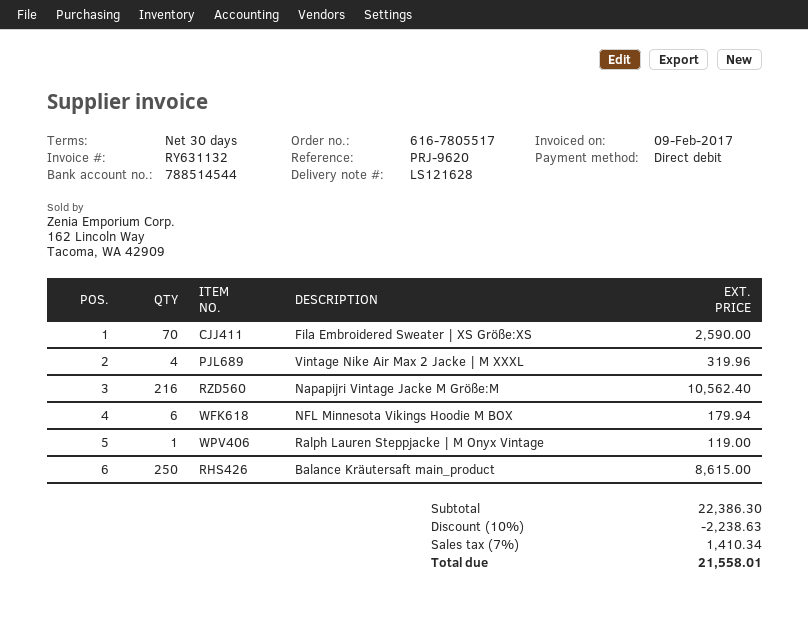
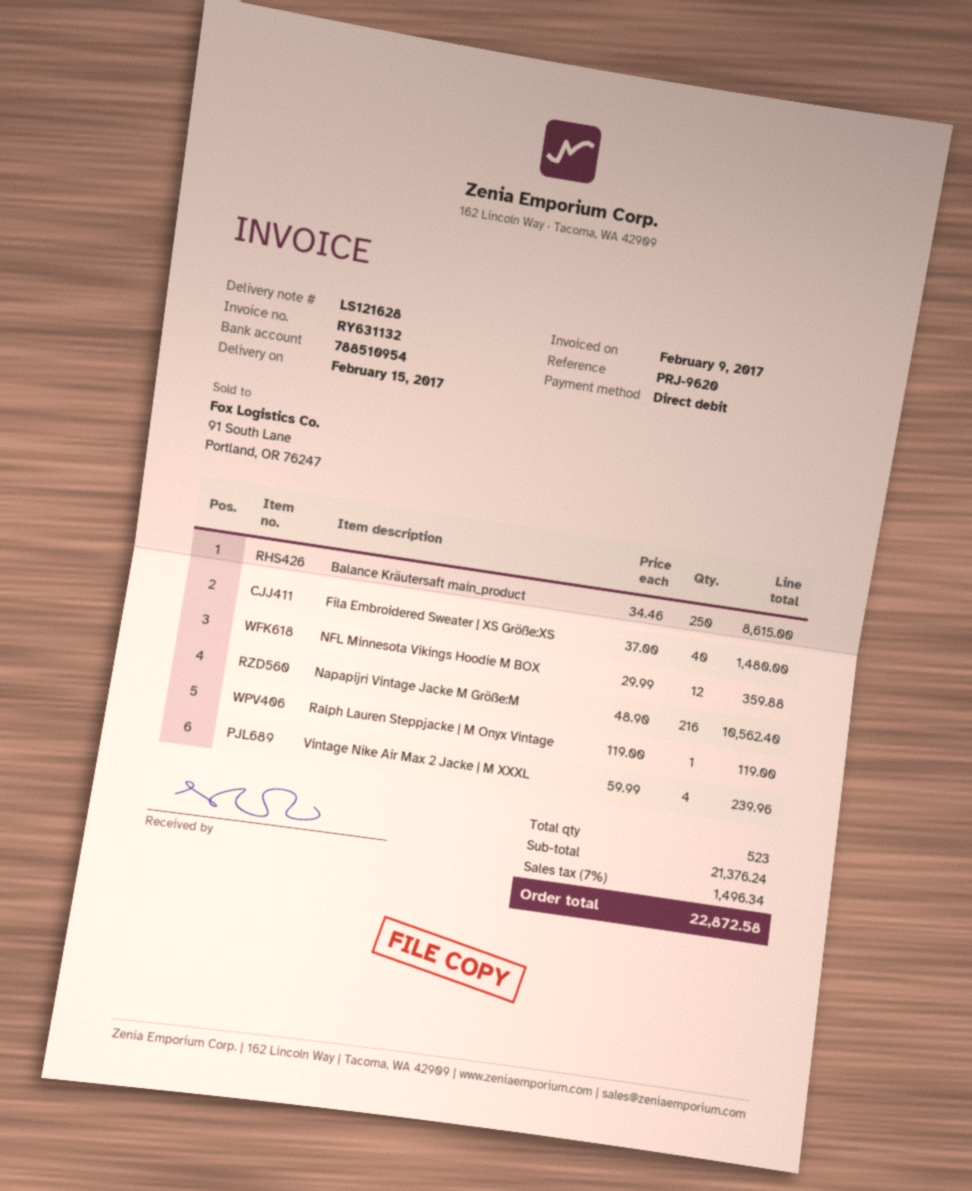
bank account: 788514544 -> 788510954
Fila Embroidered Sweater | XS Größe:XS: 70 for 2590.00 -> 40 for 1480.00
Vintage Nike Air Max 2 Jacke | M XXXL: 4 for 319.96 -> 4 for 239.96
NFL Minnesota Vikings Hoodie M BOX: 6 for 179.94 -> 12 for 359.88
subtotal: 22386.30 -> 21376.24
discount: 10% = 2238.63 -> none
tax: 7% = 1410.34 -> 7% = 1496.34
total: 21558.01 -> 22872.58

